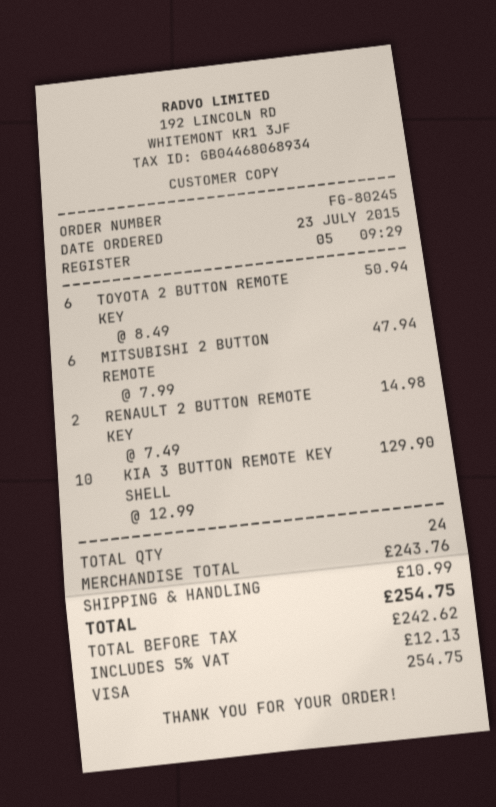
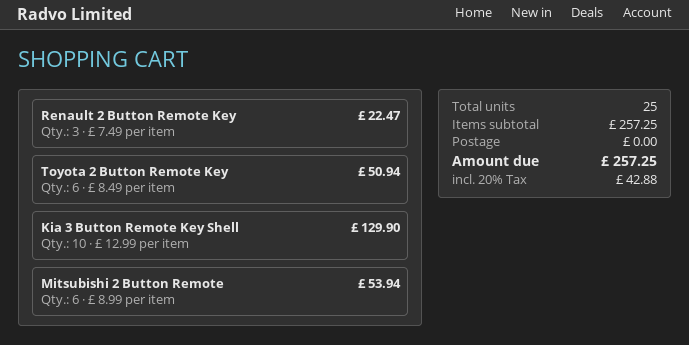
MITSUBISHI 2 BUTTON REMOTE: 6 x 7.99 = 47.94 -> 6 x 8.99 = 53.94
RENAULT 2 BUTTON REMOTE KEY: 2 x 7.49 = 14.98 -> 3 x 7.49 = 22.47
total quantity: 24 -> 25
subtotal: 243.76 -> 257.25
shipping: 10.99 -> 0.00
tax: 5% = 12.13 -> 20% = 42.88
total: 254.75 -> 257.25

